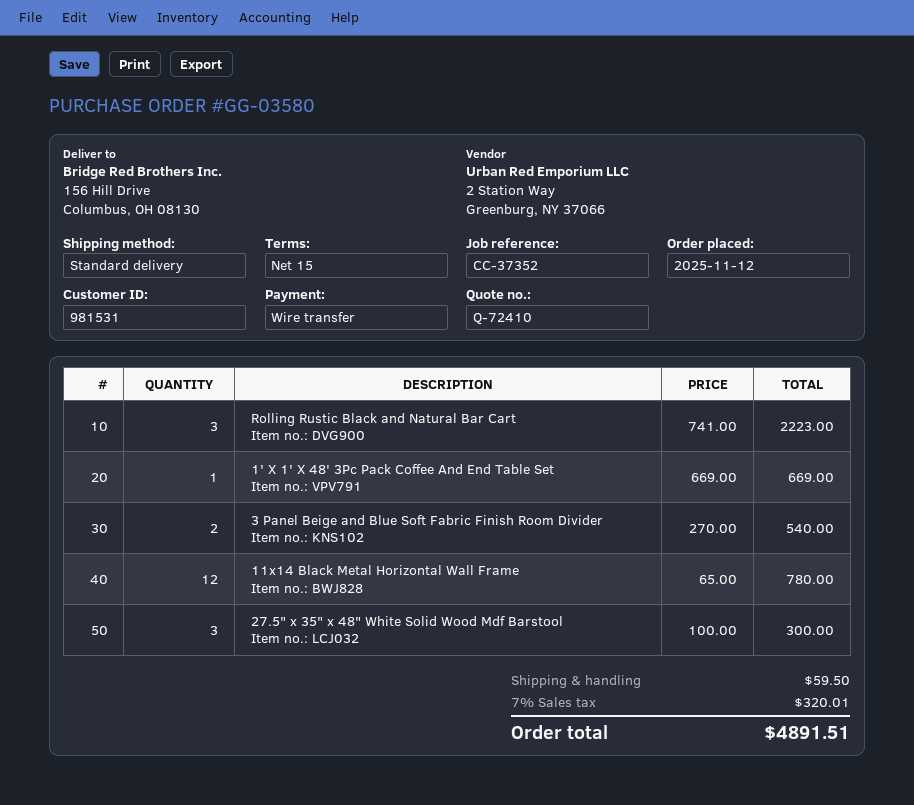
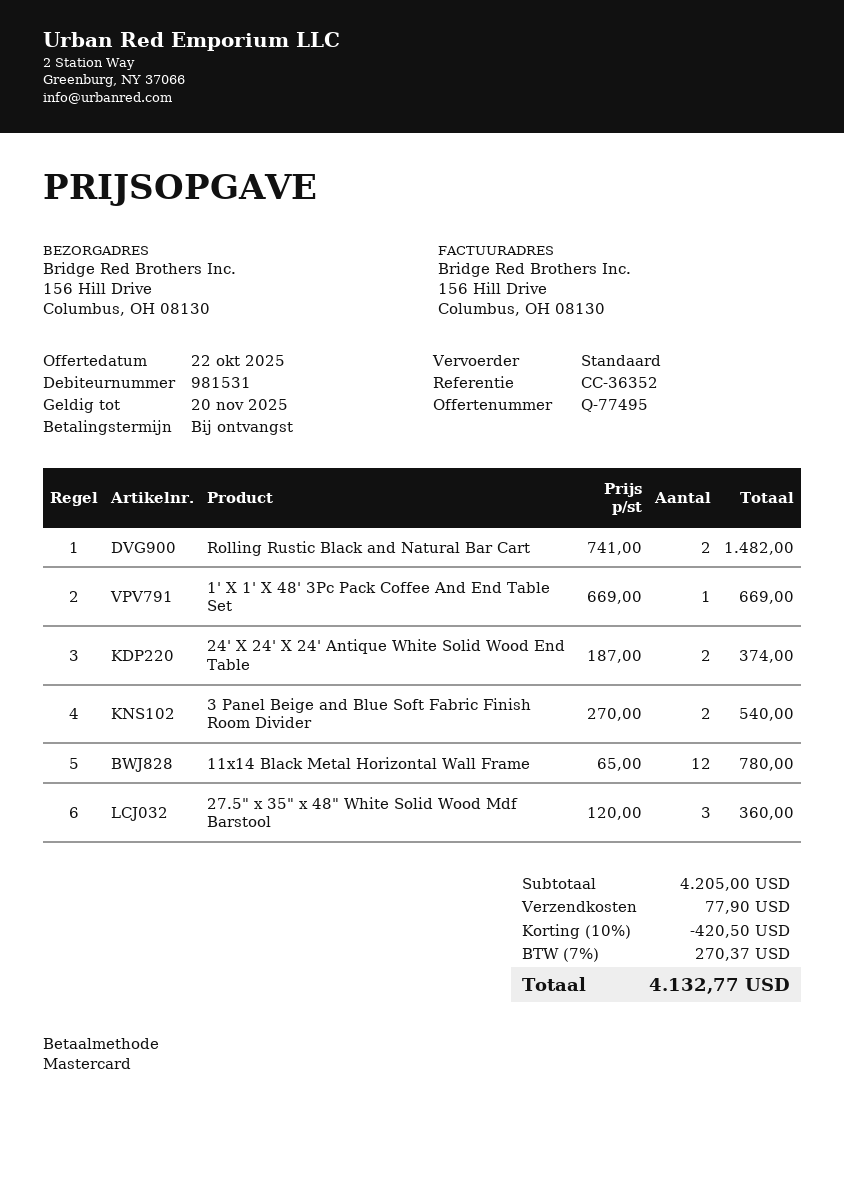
quote number: Q-72410 -> Q-77495
payment terms: 15 days -> on receipt
reference: CC-37352 -> CC-36352
payment method: bank transfer -> Mastercard
Rolling Rustic Black and Natural Bar Cart: 3 x 741.00 = 2223.00 -> 2 x 741.00 = 1482.00
27.5" x 35" x 48" White Solid Wood Mdf Barstool: 3 x 100.00 = 300.00 -> 3 x 120.00 = 360.00
24' X 24' X 24' Antique White Solid Wood End Table: none -> 2 x 187.00 = 374.00
discount: none -> 10% = 420.50
shipping: 59.50 -> 77.90
tax: 7% = 320.01 -> 7% = 270.37
total: 4891.51 -> 4132.77

